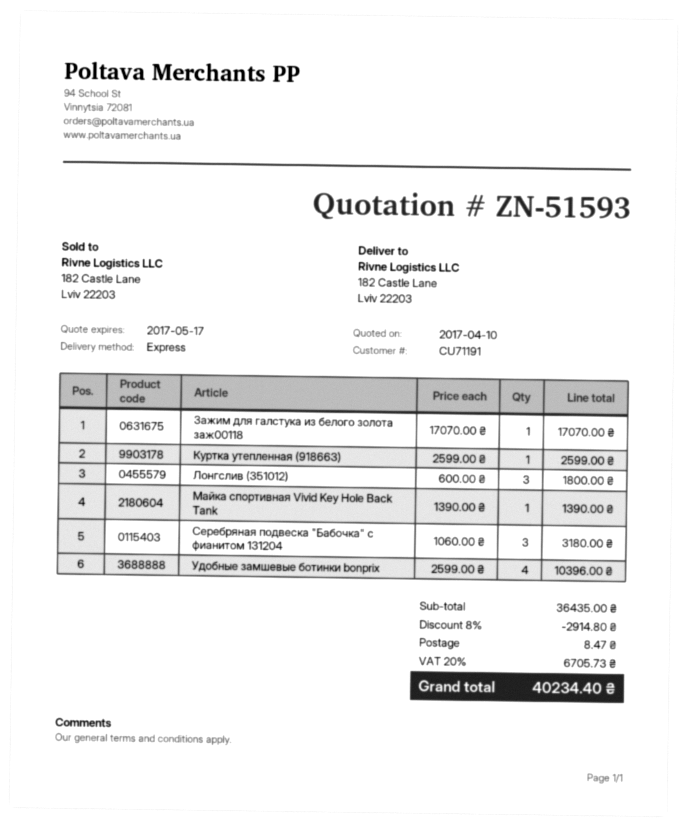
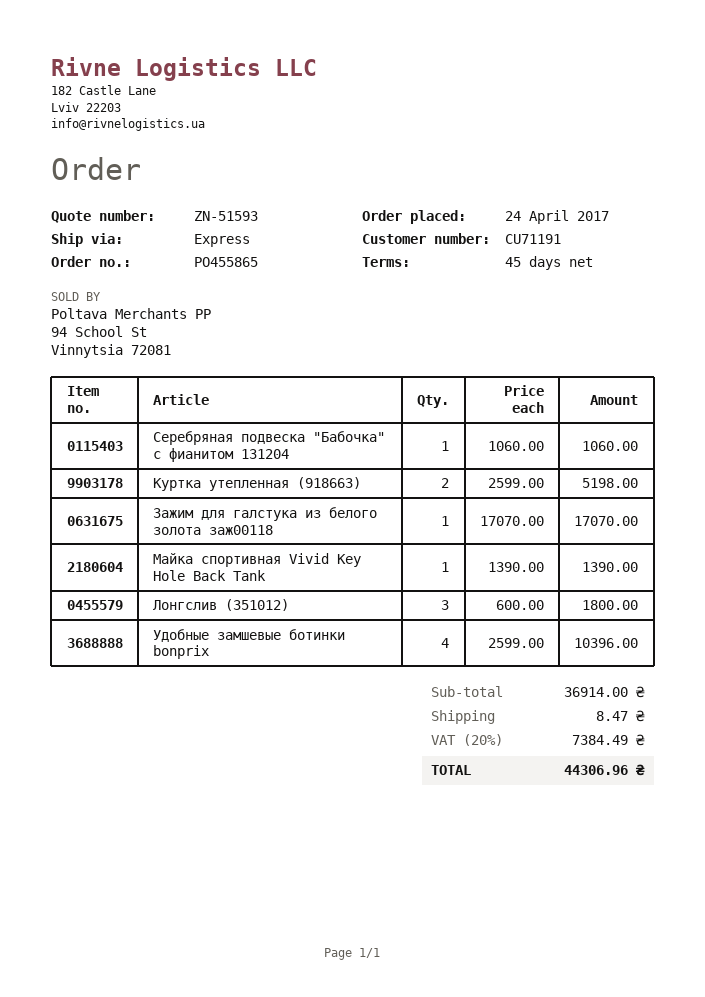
Куртка утепленная (918663): 1 x 2599.00 = 2599.00 -> 2 x 2599.00 = 5198.00
Серебряная подвеска "Бабочка" с фианитом 131204: 3 x 1060.00 = 3180.00 -> 1 x 1060.00 = 1060.00
subtotal: 36435.00 -> 36914.00
discount: 8% = 2914.80 -> none
tax: 20% = 6705.73 -> 20% = 7384.49
total: 40234.40 -> 44306.96

